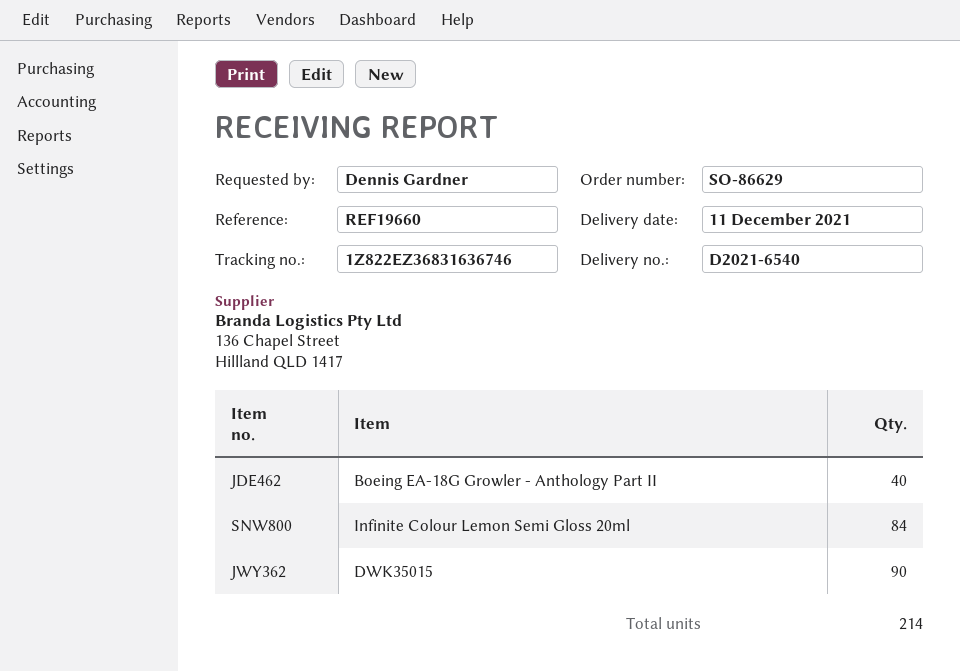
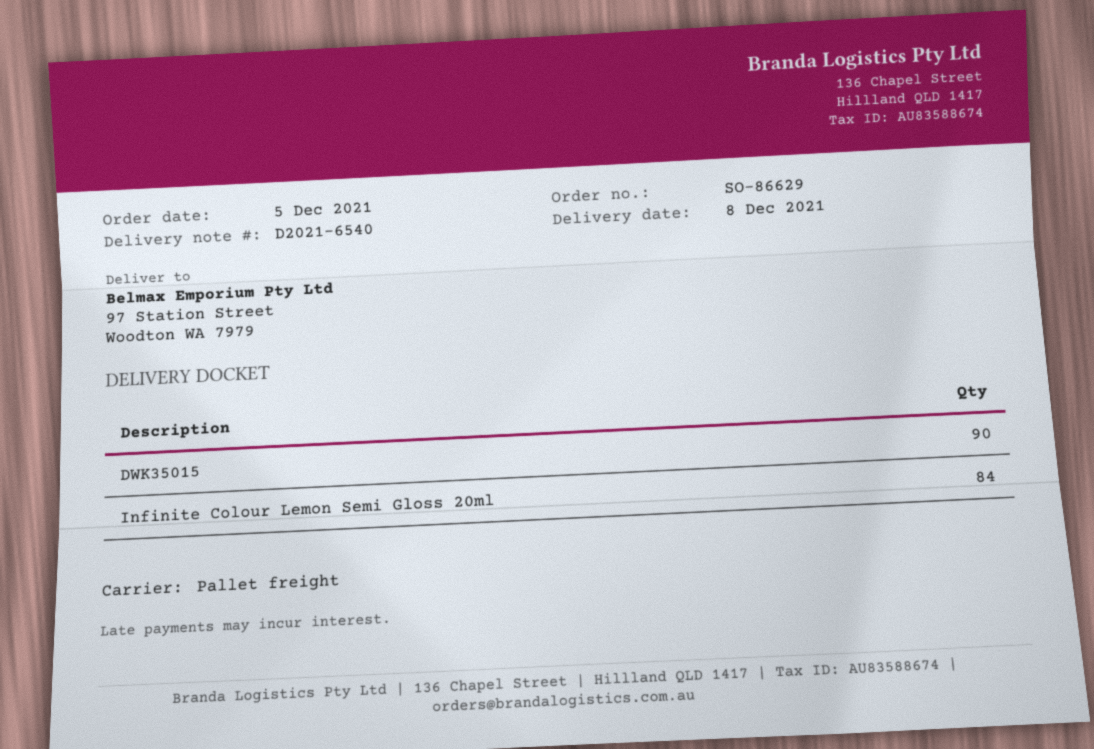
delivery date: 2021-12-11 -> 2021-12-08
Boeing EA-18G Growler - Anthology Part II: 40 -> none

